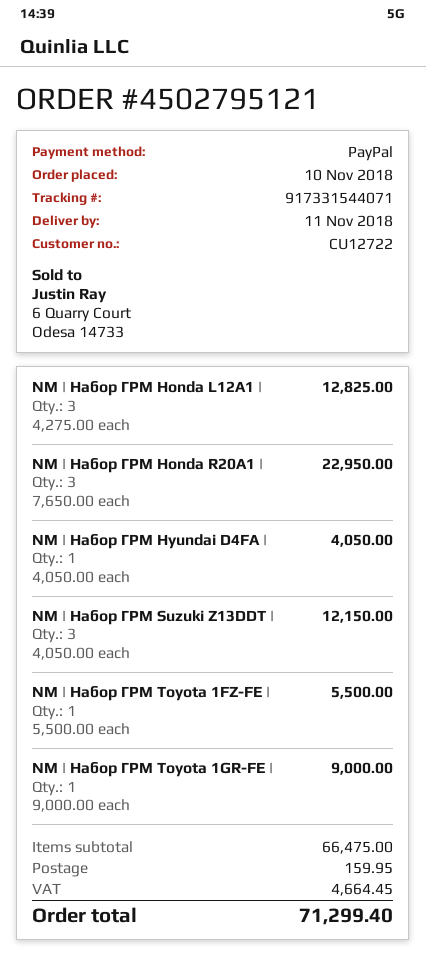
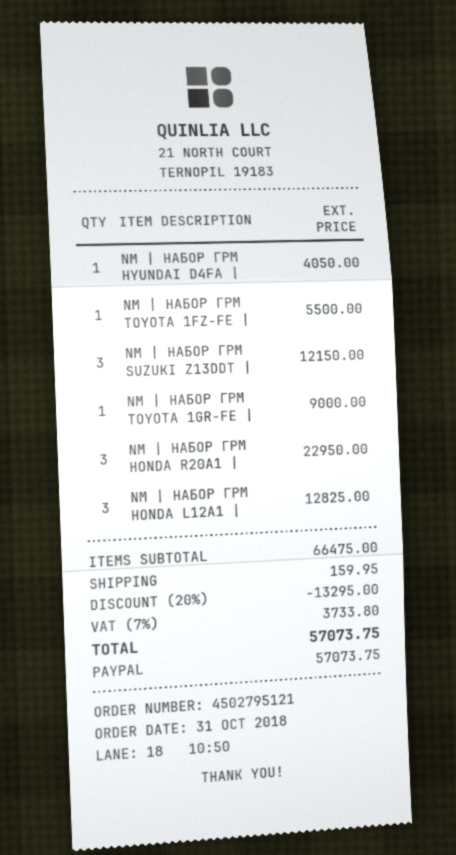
order date: 2018-11-10 -> 2018-10-31
discount: none -> 20% = 13295.00
tax: 4664.45 -> 3733.80
total: 71299.40 -> 57073.75

